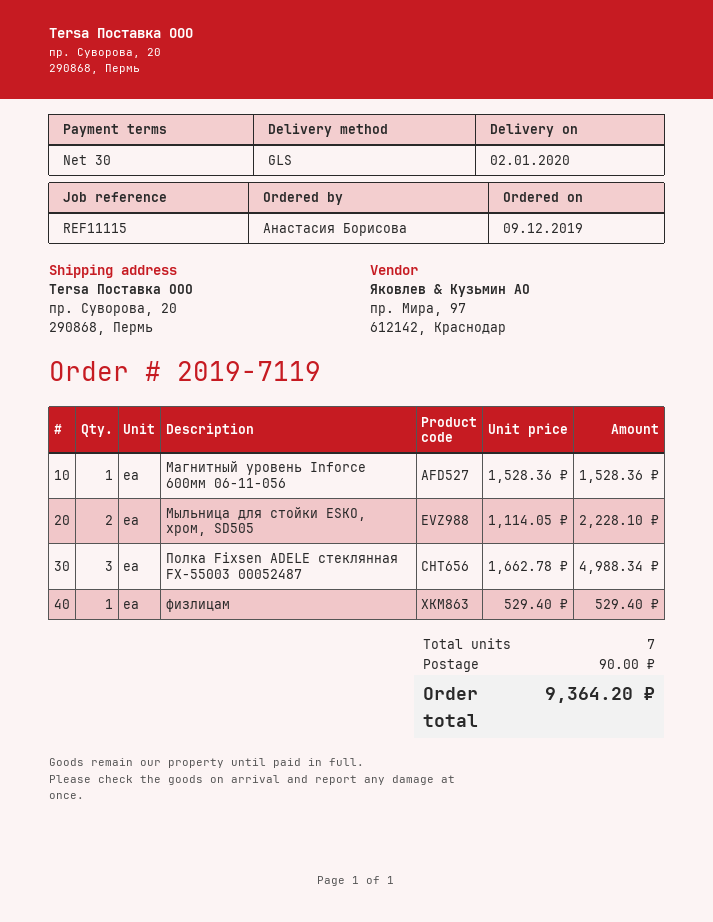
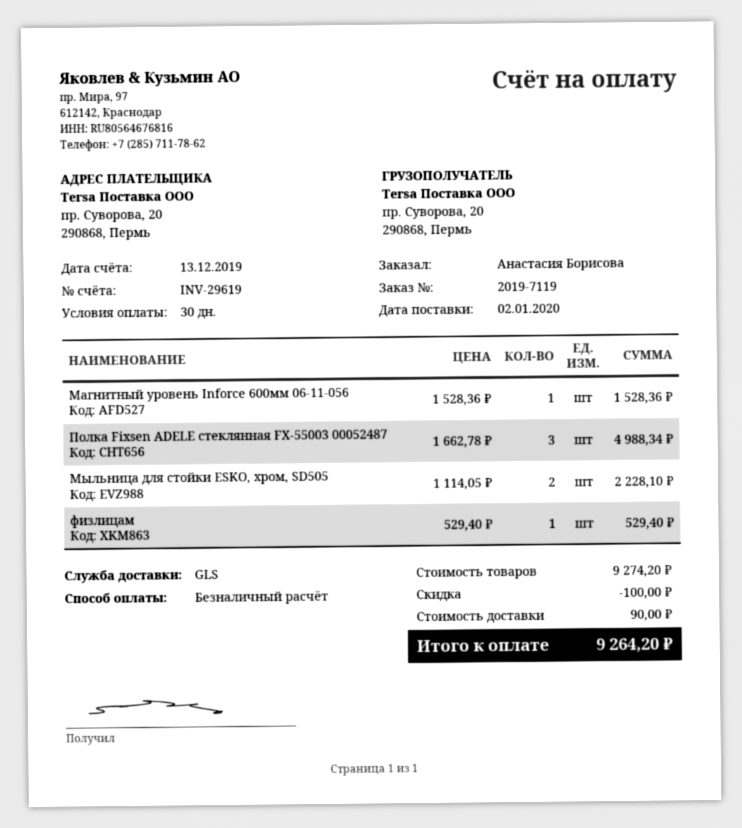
discount: none -> 100.00
total: 9364.20 -> 9264.20

